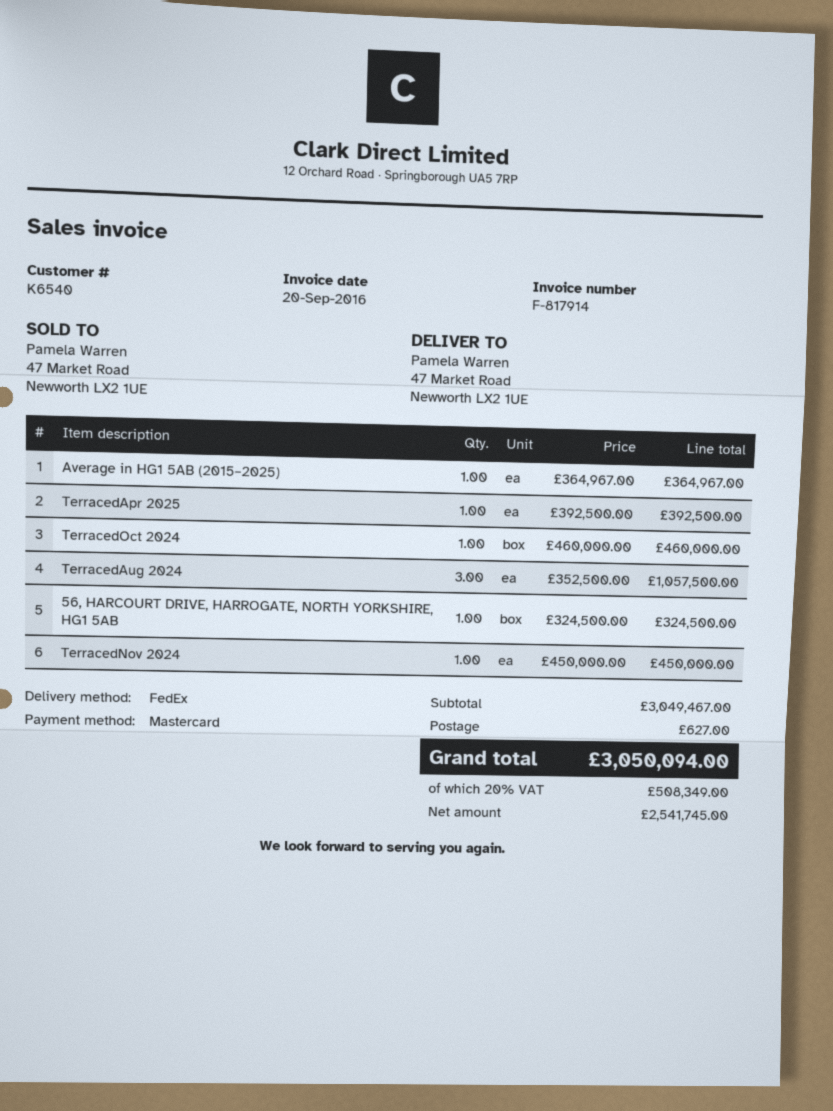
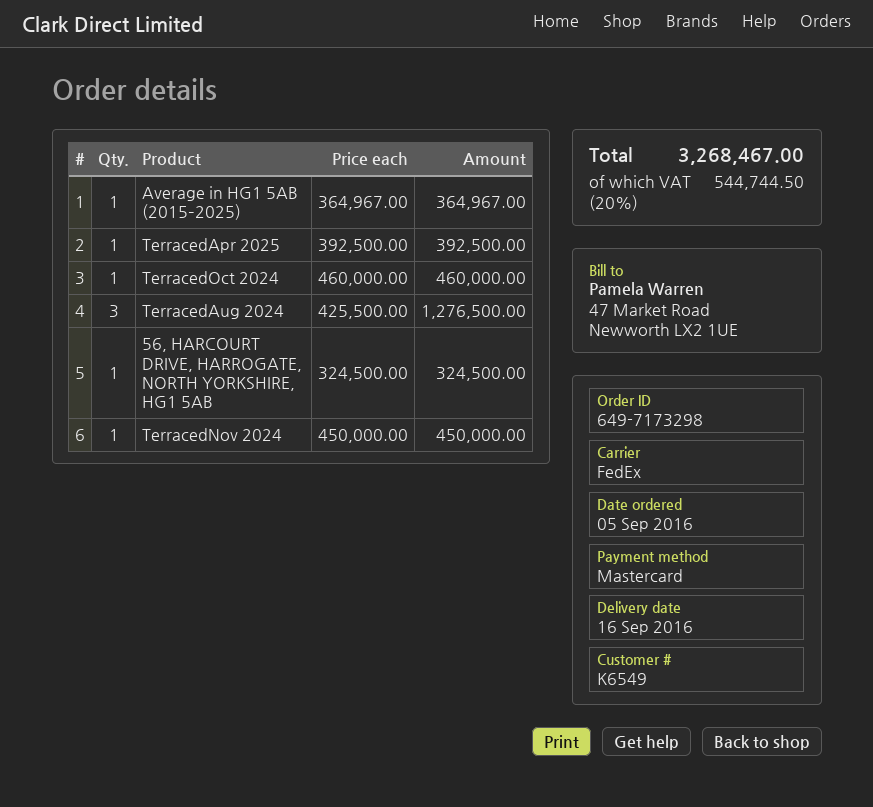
customer number: K6540 -> K6549
TerracedAug 2024: 3 x 352500.00 = 1057500.00 -> 3 x 425500.00 = 1276500.00
shipping: 627.00 -> none
tax: 20% = 508349.00 -> 20% = 544744.50
total: 3050094.00 -> 3268467.00

